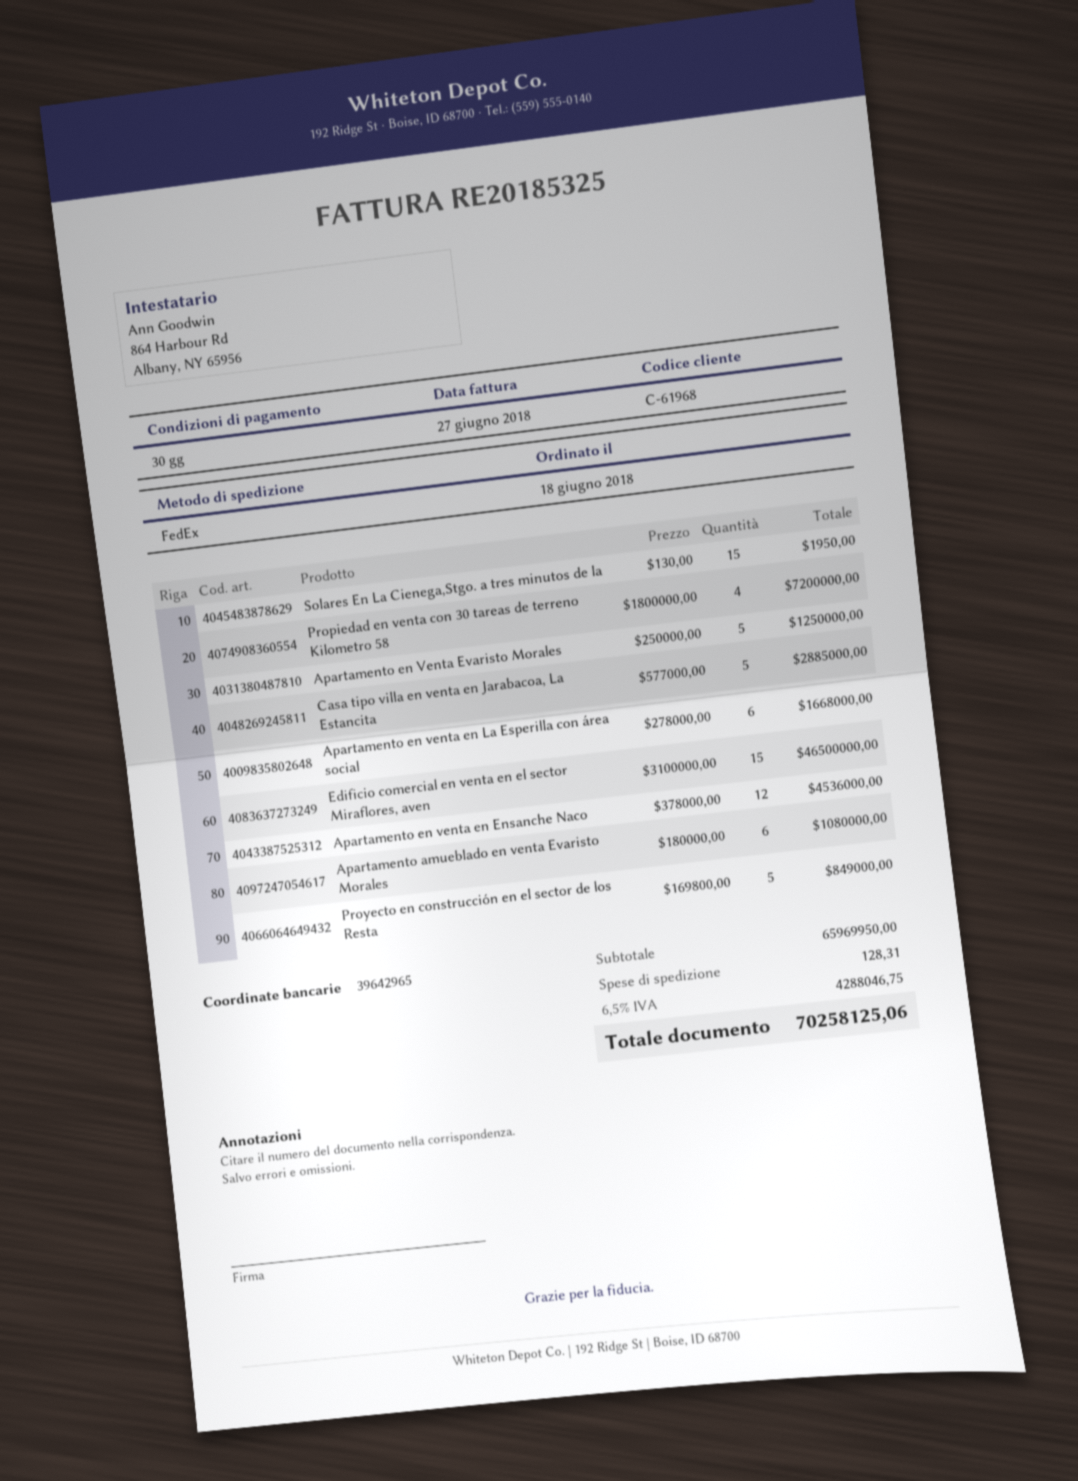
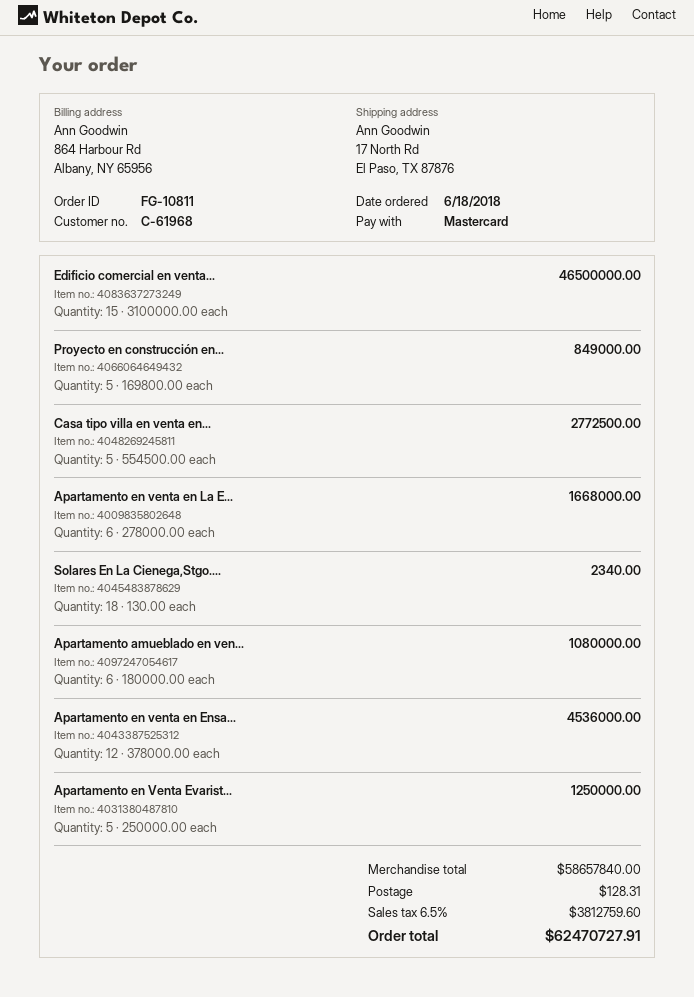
Solares En La Cienega,Stgo. a tres minutos de la: 15 x 130.00 = 1950.00 -> 18 x 130.00 = 2340.00
Propiedad en venta con 30 tareas de terreno Kilometro 58: 4 x 1800000.00 = 7200000.00 -> none
Casa tipo villa en venta en Jarabacoa, La Estancita: 5 x 577000.00 = 2885000.00 -> 5 x 554500.00 = 2772500.00
subtotal: 65969950.00 -> 58657840.00
tax: 6.5% = 4288046.75 -> 6.5% = 3812759.60
total: 70258125.06 -> 62470727.91

